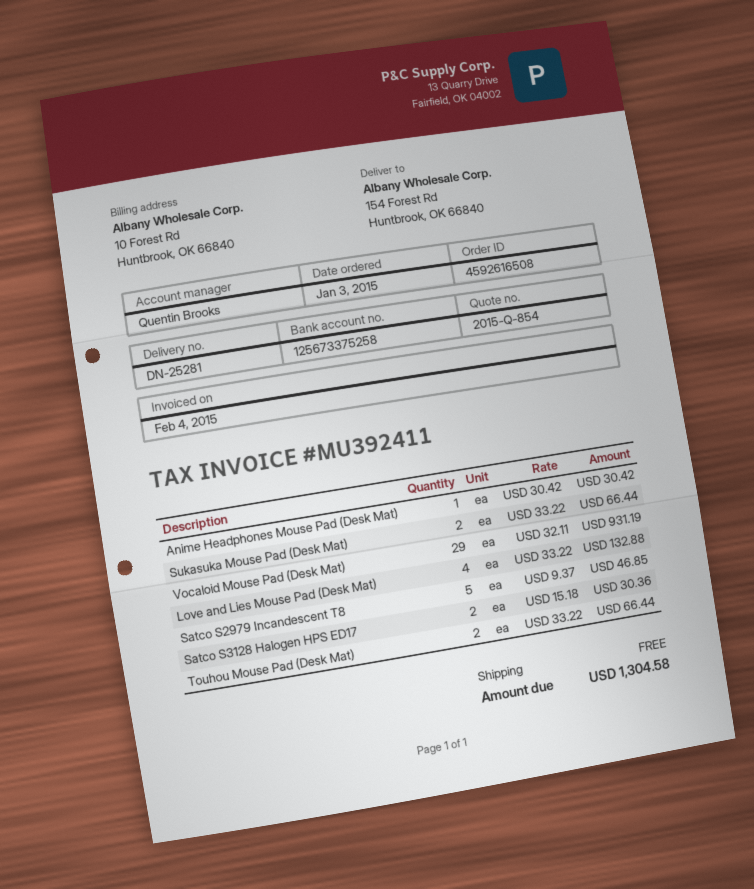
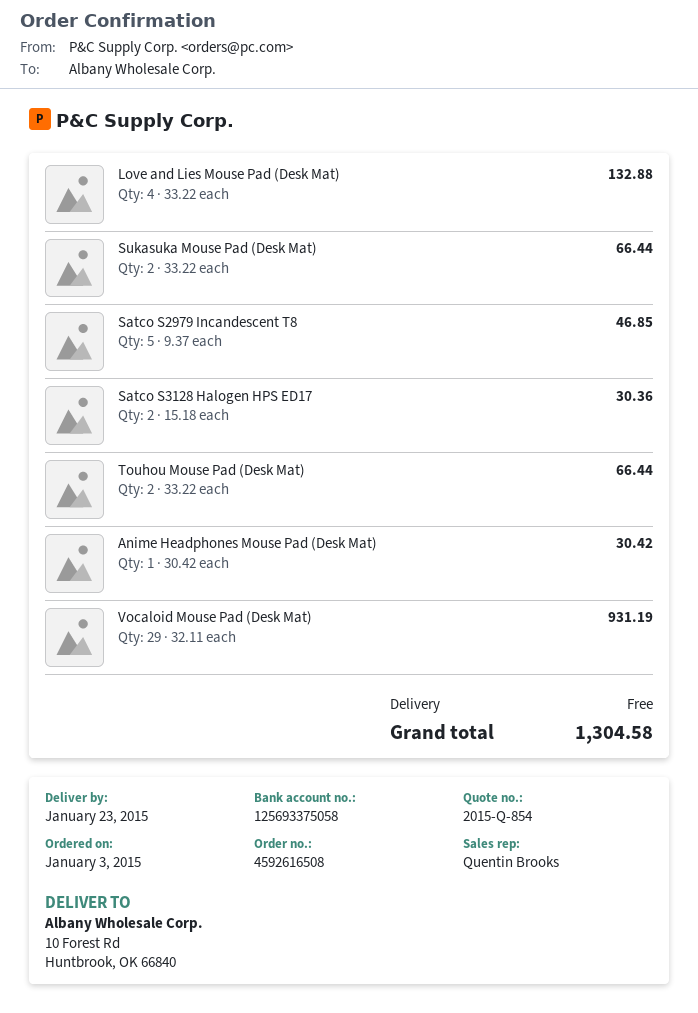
bank account: 125673375258 -> 125693375058
ship to: 154 Forest Rd, Huntbrook, OK 66840 -> 10 Forest Rd, Huntbrook, OK 66840

